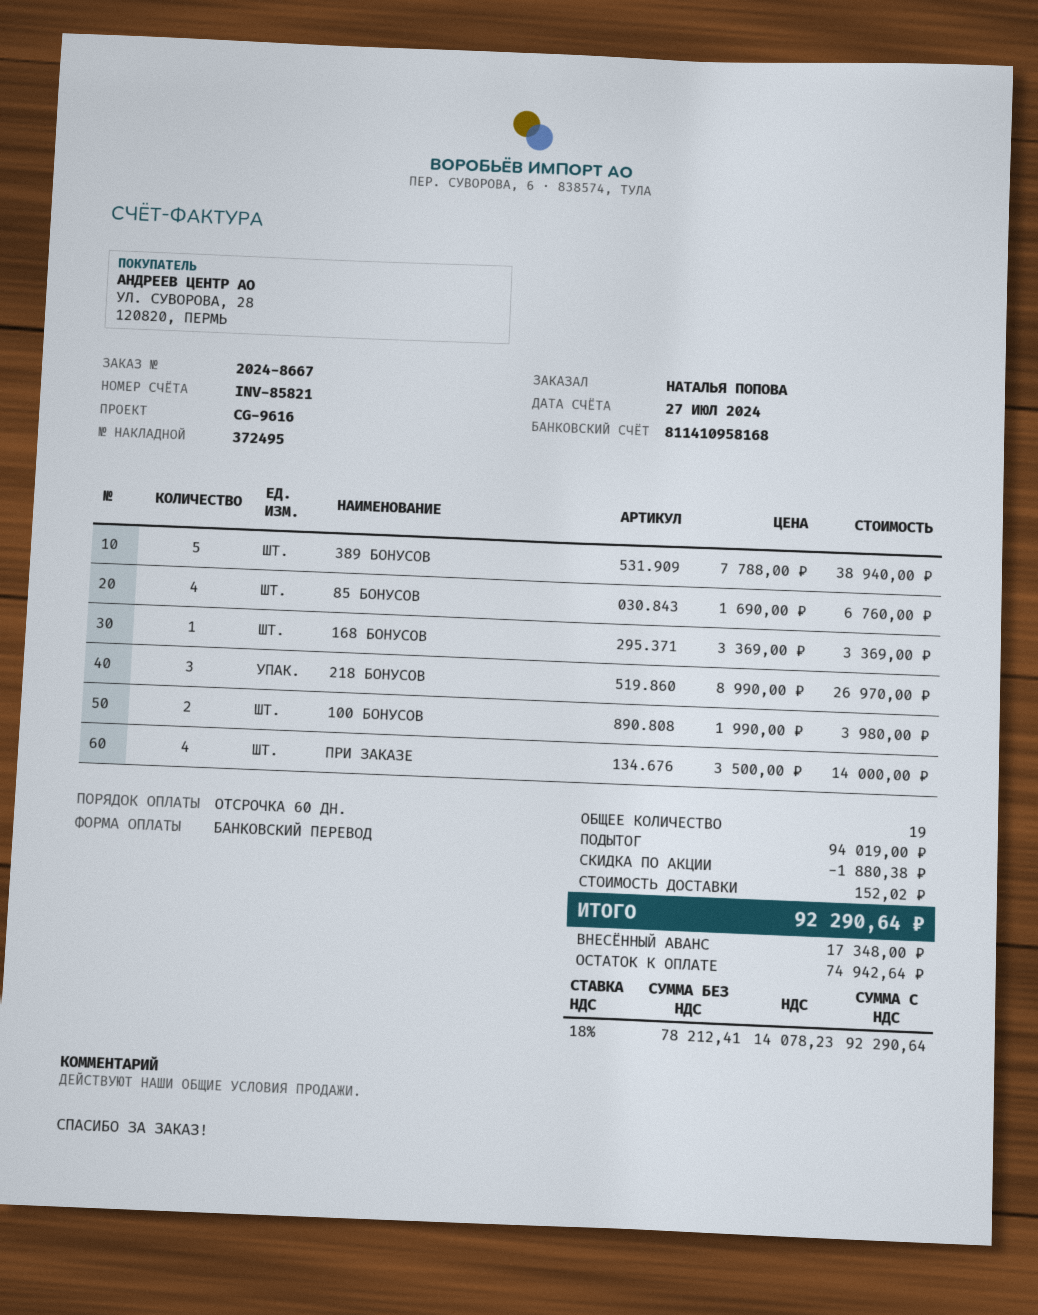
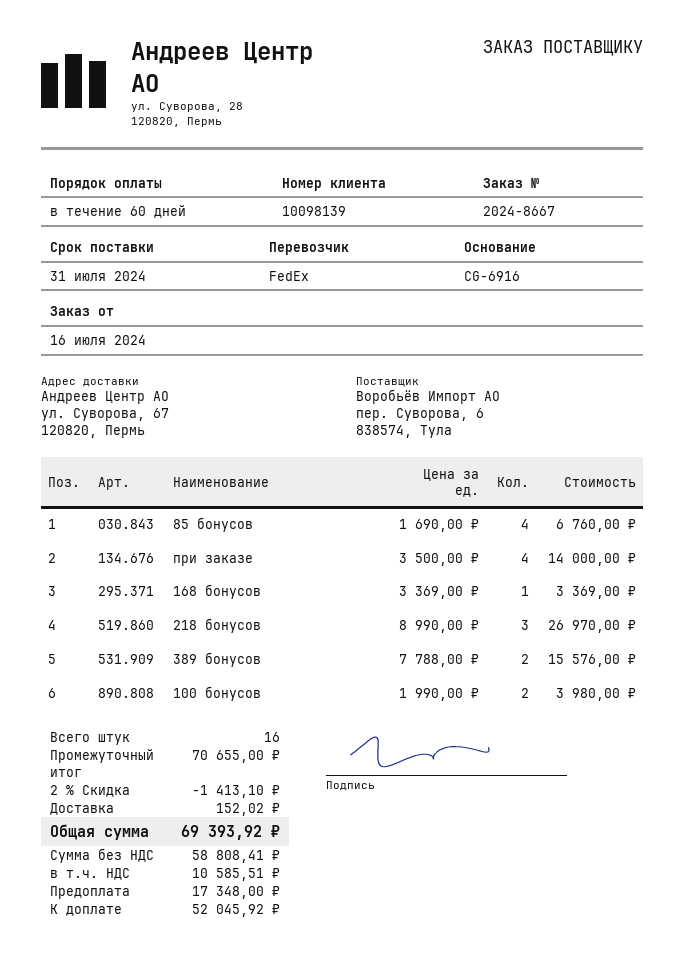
reference: CG-9616 -> CG-6916
389 БОНУСОВ: 5 x 7788.00 = 38940.00 -> 2 x 7788.00 = 15576.00
total quantity: 19 -> 16
subtotal: 94019.00 -> 70655.00
discount: 1880.38 -> 1413.10
net: 78212.41 -> 58808.41
tax: 14078.23 -> 10585.51
total: 92290.64 -> 69393.92
balance: 74942.64 -> 52045.92

